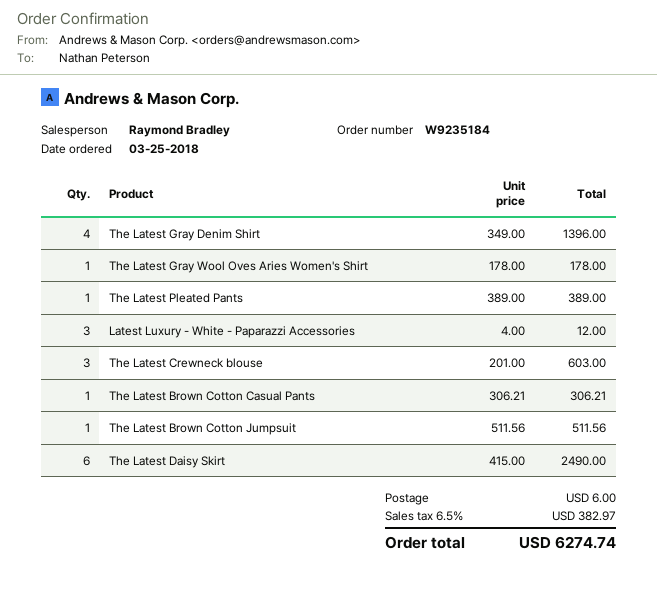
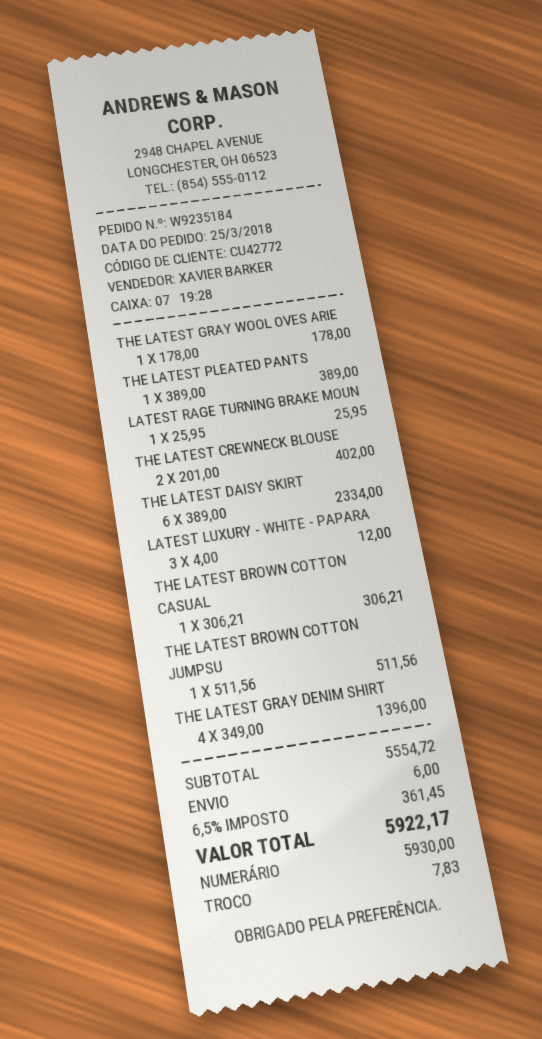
sales rep: Raymond Bradley -> XAVIER BARKER
The Latest Crewneck blouse: 3 x 201.00 = 603.00 -> 2 x 201.00 = 402.00
The Latest Daisy Skirt: 6 x 415.00 = 2490.00 -> 6 x 389.00 = 2334.00
LATEST RAGE TURNING BRAKE MOUN: none -> 1 x 25.95 = 25.95
tax: 6.5% = 382.97 -> 6.5% = 361.45
total: 6274.74 -> 5922.17

